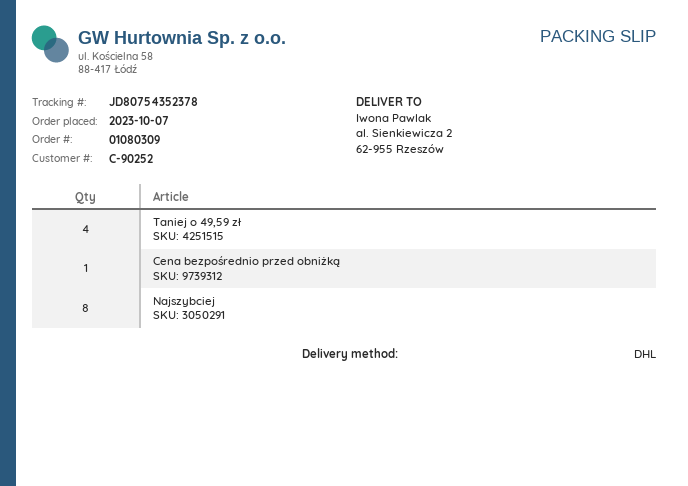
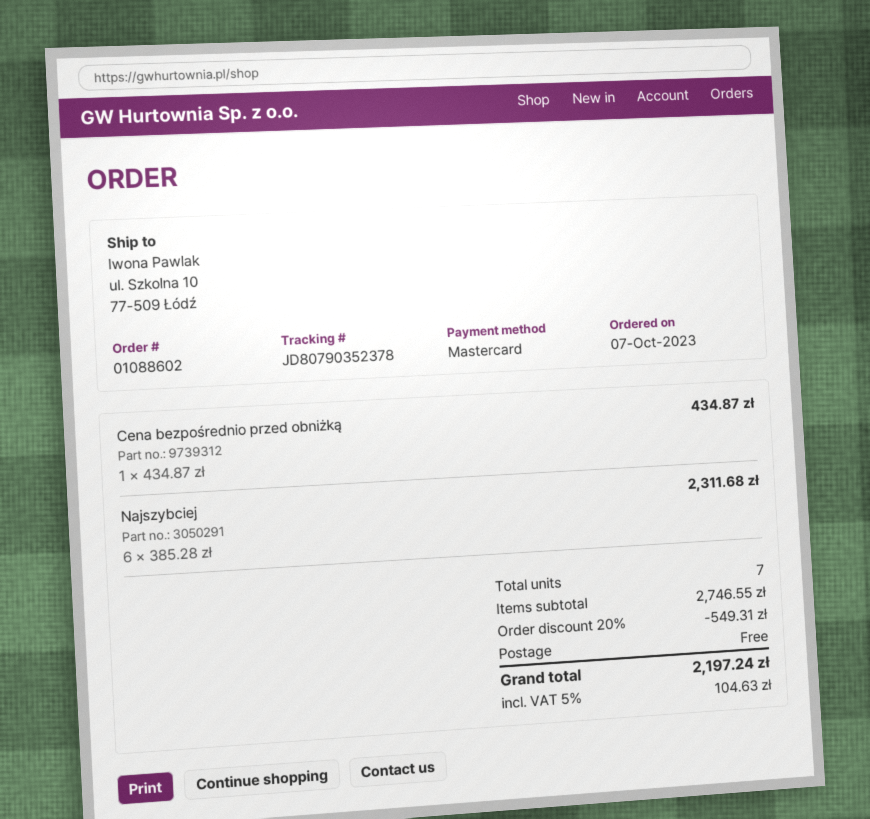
order number: 01080309 -> 01088602
tracking number: JD80754352378 -> JD80790352378
ship to: al. Sienkiewicza 2, 62-955 Rzeszów -> ul. Szkolna 10, 77-509 Łódź
Taniej o 49,59 zł: 4 -> none
Najszybciej: 8 -> 6

